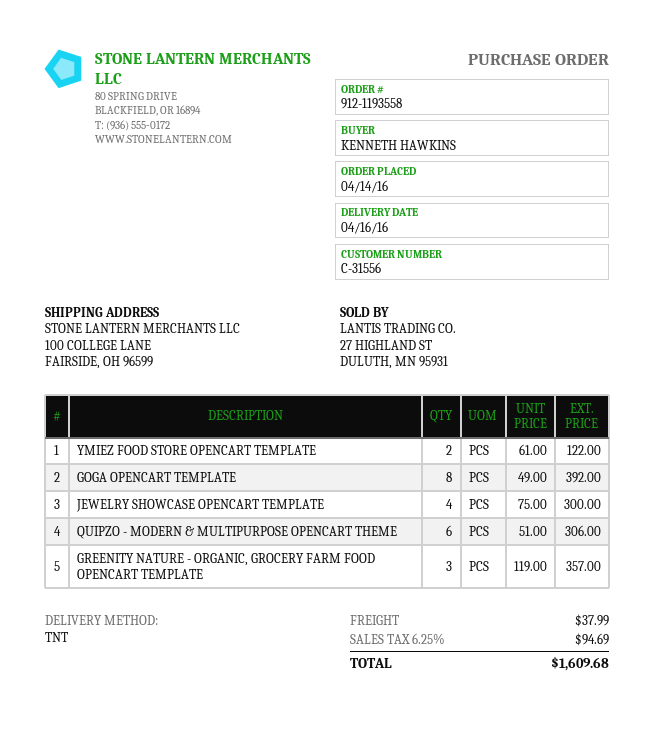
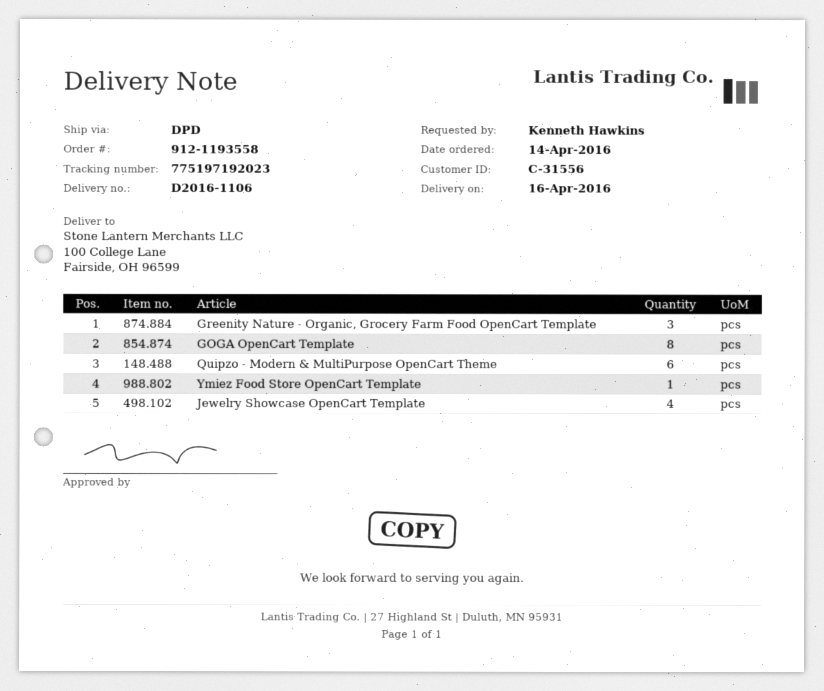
shipping method: TNT -> DPD
YMIEZ FOOD STORE OPENCART TEMPLATE: 2 -> 1

